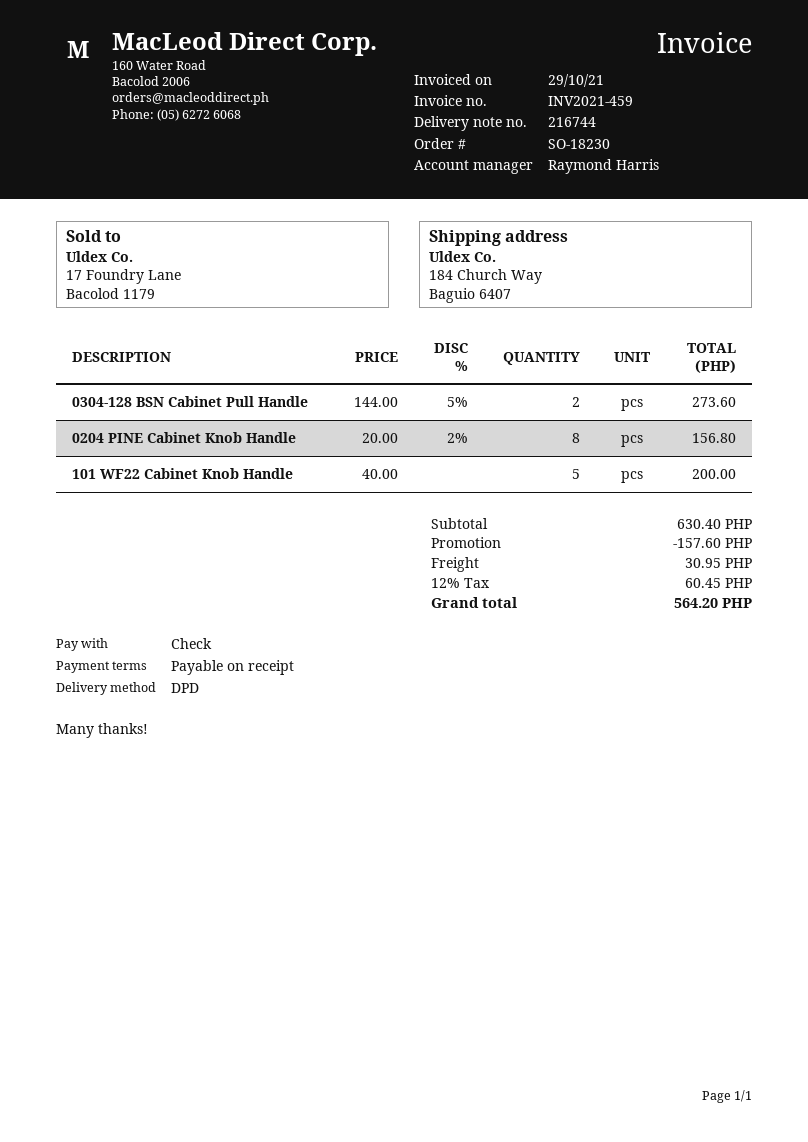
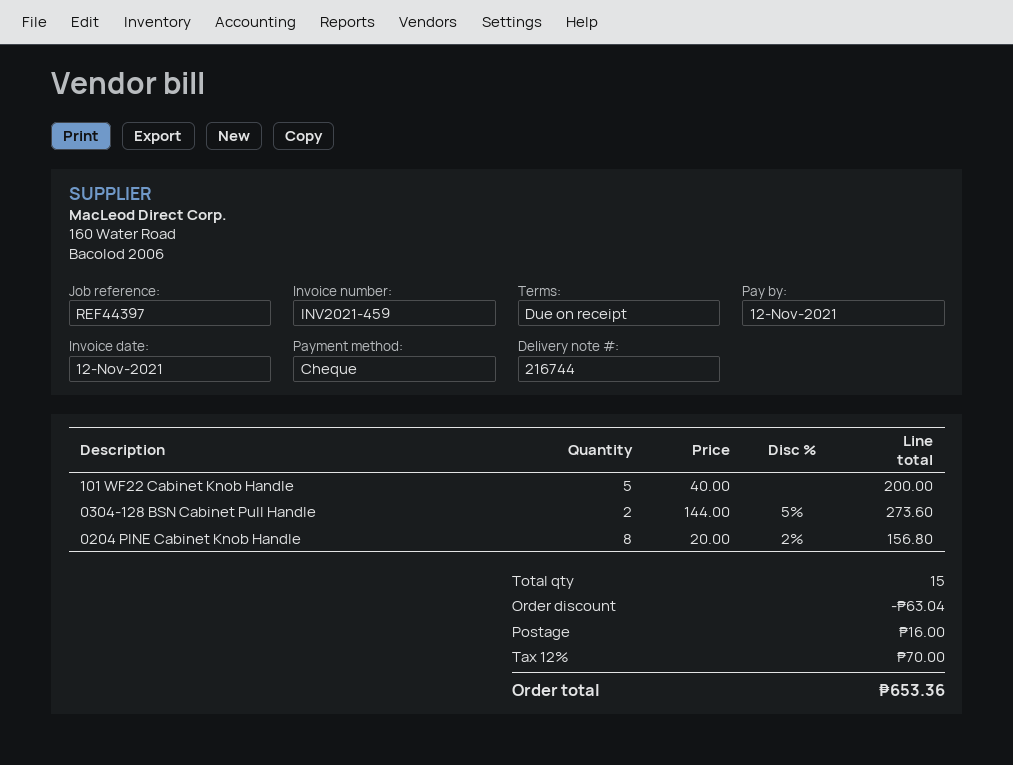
invoice date: 2021-10-29 -> 2021-11-12
discount: 157.60 -> 63.04
shipping: 30.95 -> 16.00
tax: 12% = 60.45 -> 12% = 70.00
total: 564.20 -> 653.36

